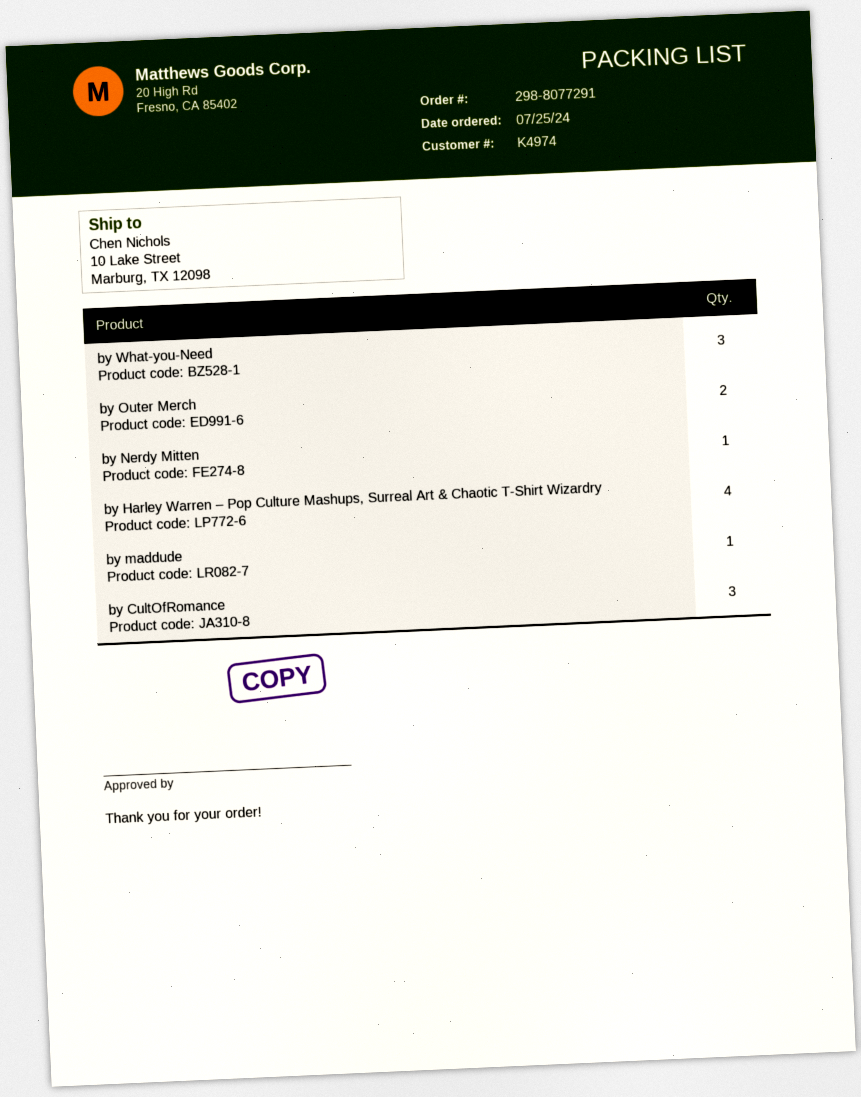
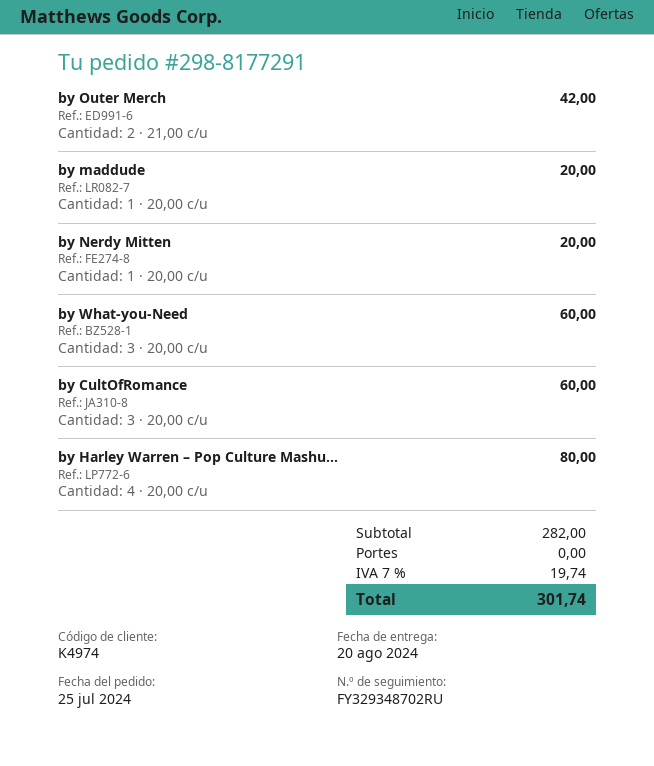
order number: 298-8077291 -> 298-8177291

